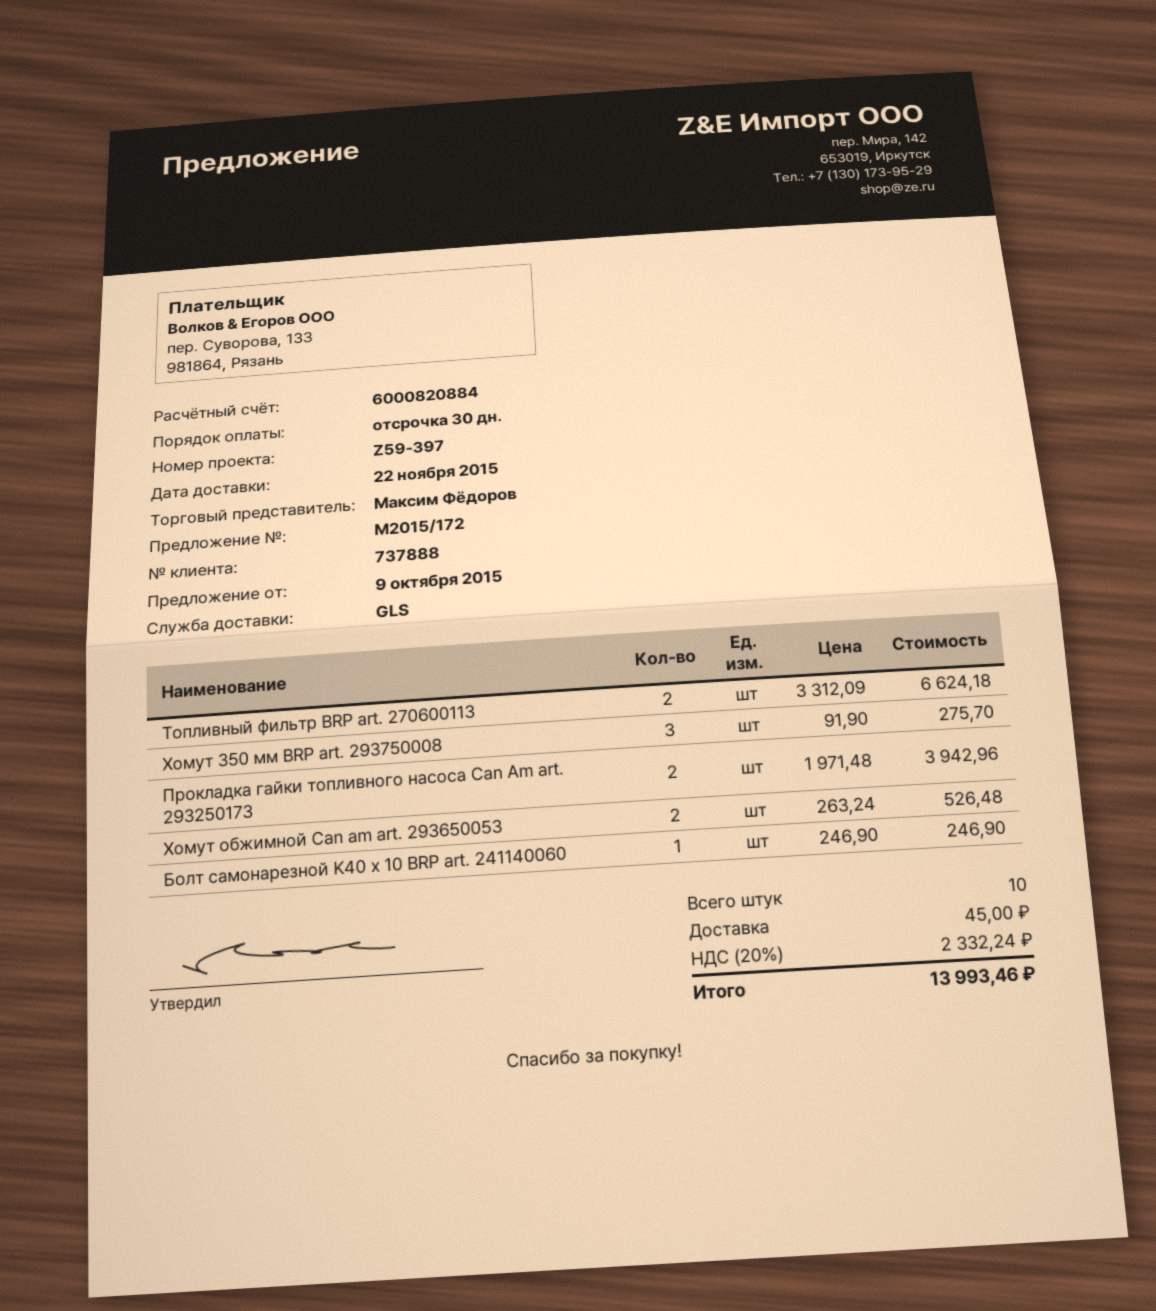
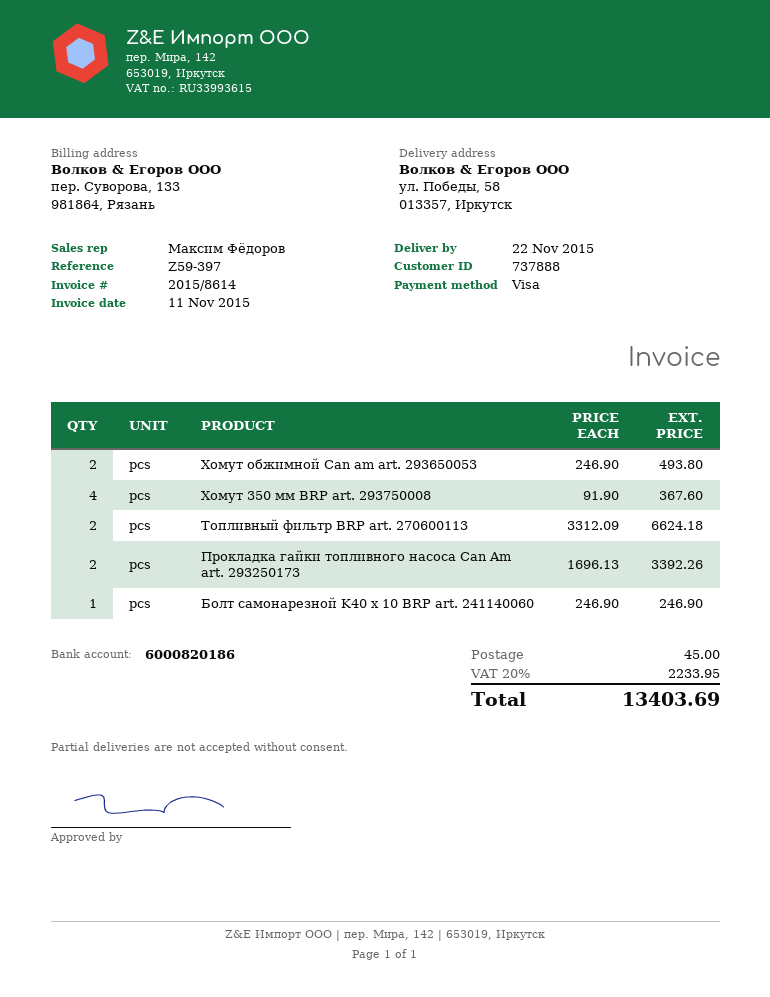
bank account: 6000820884 -> 6000820186
Хомут 350 мм BRP art. 293750008: 3 x 91.90 = 275.70 -> 4 x 91.90 = 367.60
Прокладка гайки топливного насоса Can Am art. 293250173: 2 x 1971.48 = 3942.96 -> 2 x 1696.13 = 3392.26
Хомут обжимной Can am art. 293650053: 2 x 263.24 = 526.48 -> 2 x 246.90 = 493.80
tax: 20% = 2332.24 -> 20% = 2233.95
total: 13993.46 -> 13403.69

